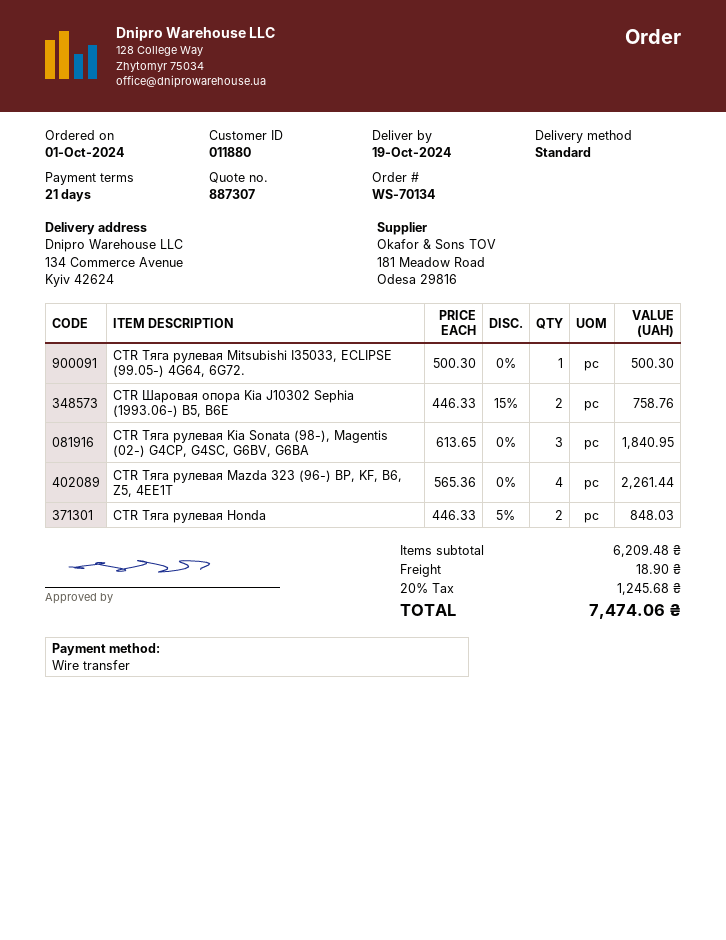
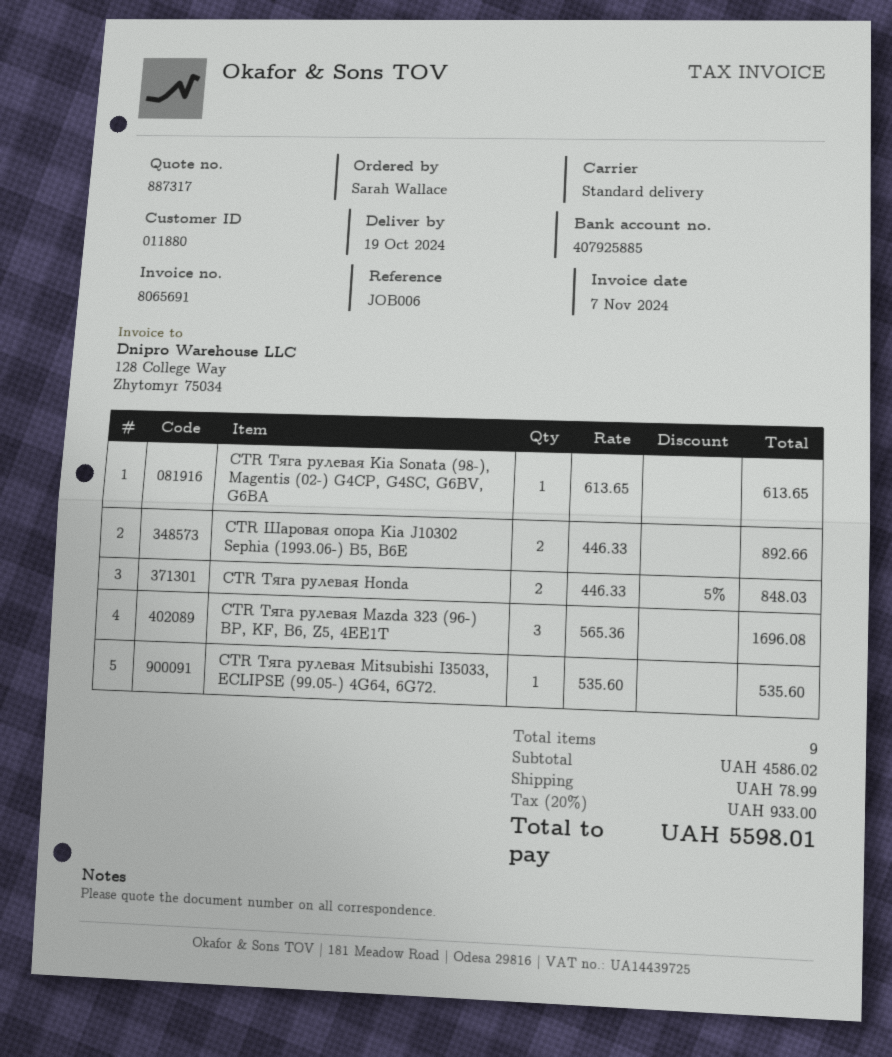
quote number: 887307 -> 887317
CTR Тяга рулевая Mitsubishi I35033, ECLIPSE (99.05-) 4G64, 6G72.: 1 x 500.30 = 500.30 -> 1 x 535.60 = 535.60
CTR Шаровая опора Kia J10302 Sephia (1993.06-) B5, B6E: 2 x 446.33 - 15% = 758.76 -> 2 x 446.33 = 892.66
CTR Тяга рулевая Kia Sonata (98-), Magentis (02-) G4CP, G4SC, G6BV, G6BA: 3 x 613.65 = 1840.95 -> 1 x 613.65 = 613.65
CTR Тяга рулевая Mazda 323 (96-) BP, KF, B6, Z5, 4EE1T: 4 x 565.36 = 2261.44 -> 3 x 565.36 = 1696.08
subtotal: 6209.48 -> 4586.02
shipping: 18.90 -> 78.99
tax: 20% = 1245.68 -> 20% = 933.00
total: 7474.06 -> 5598.01

